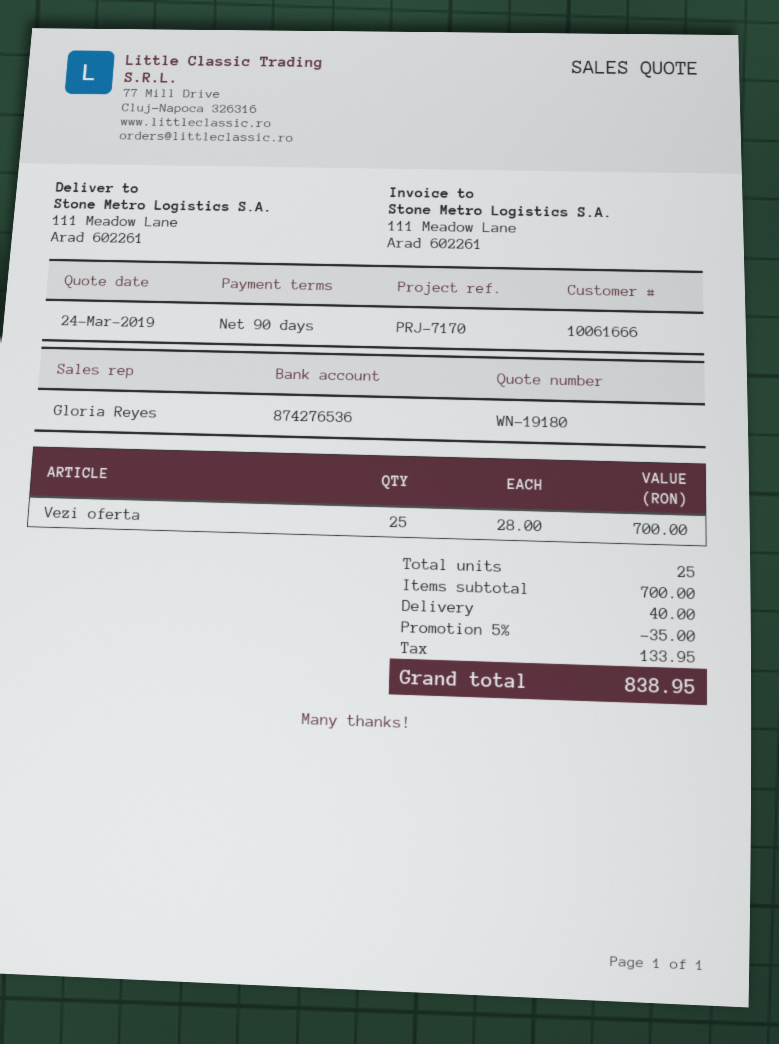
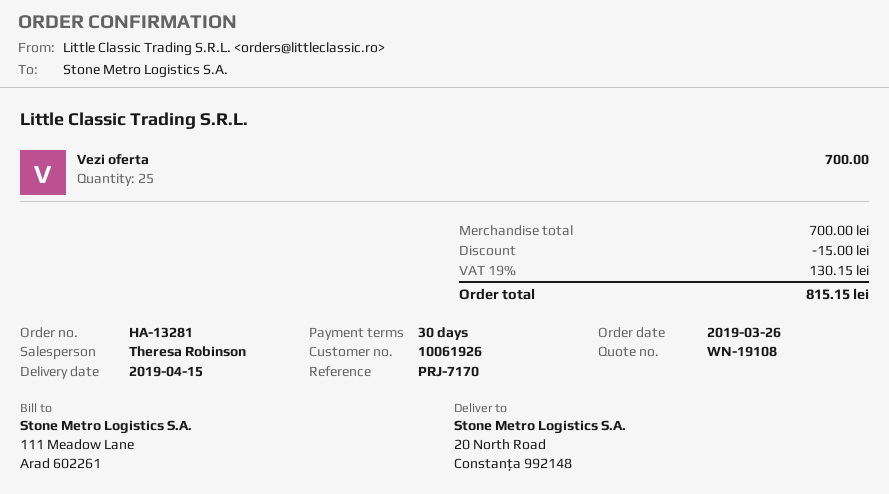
quote number: WN-19180 -> WN-19108
payment terms: 90 days -> 30 days
customer number: 10061666 -> 10061926
sales rep: Gloria Reyes -> Theresa Robinson
ship to: 111 Meadow Lane, Arad 602261 -> 20 North Road, Constanța 992148
discount: 35.00 -> 15.00
shipping: 40.00 -> none
tax: 133.95 -> 130.15
total: 838.95 -> 815.15

